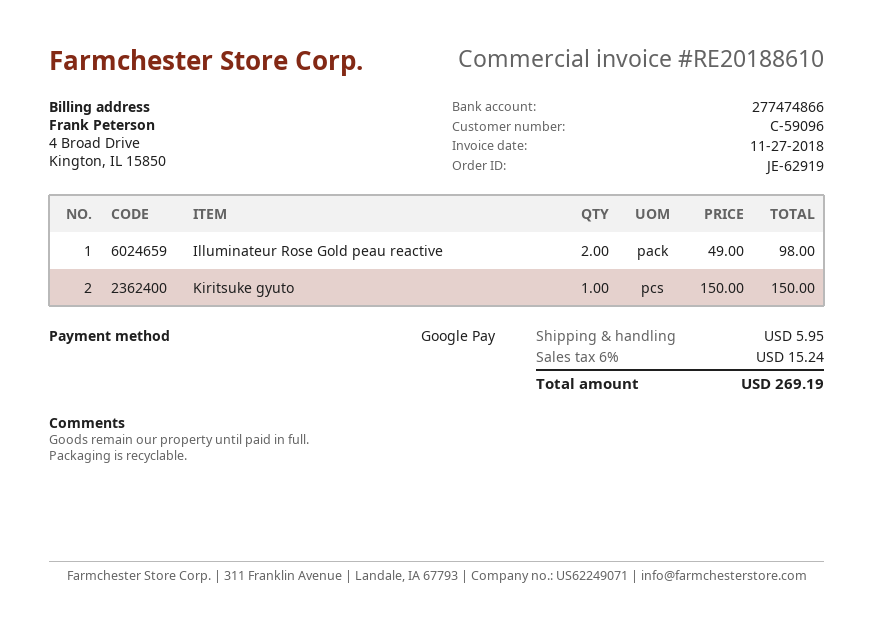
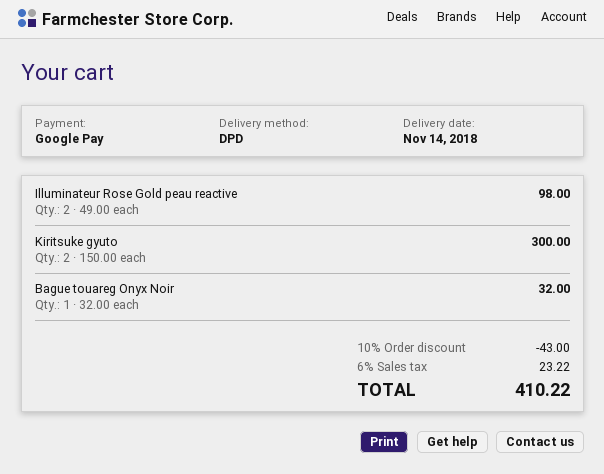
Kiritsuke gyuto: 1 x 150.00 = 150.00 -> 2 x 150.00 = 300.00
Bague touareg Onyx Noir: none -> 1 x 32.00 = 32.00
discount: none -> 10% = 43.00
shipping: 5.95 -> none
tax: 6% = 15.24 -> 6% = 23.22
total: 269.19 -> 410.22

